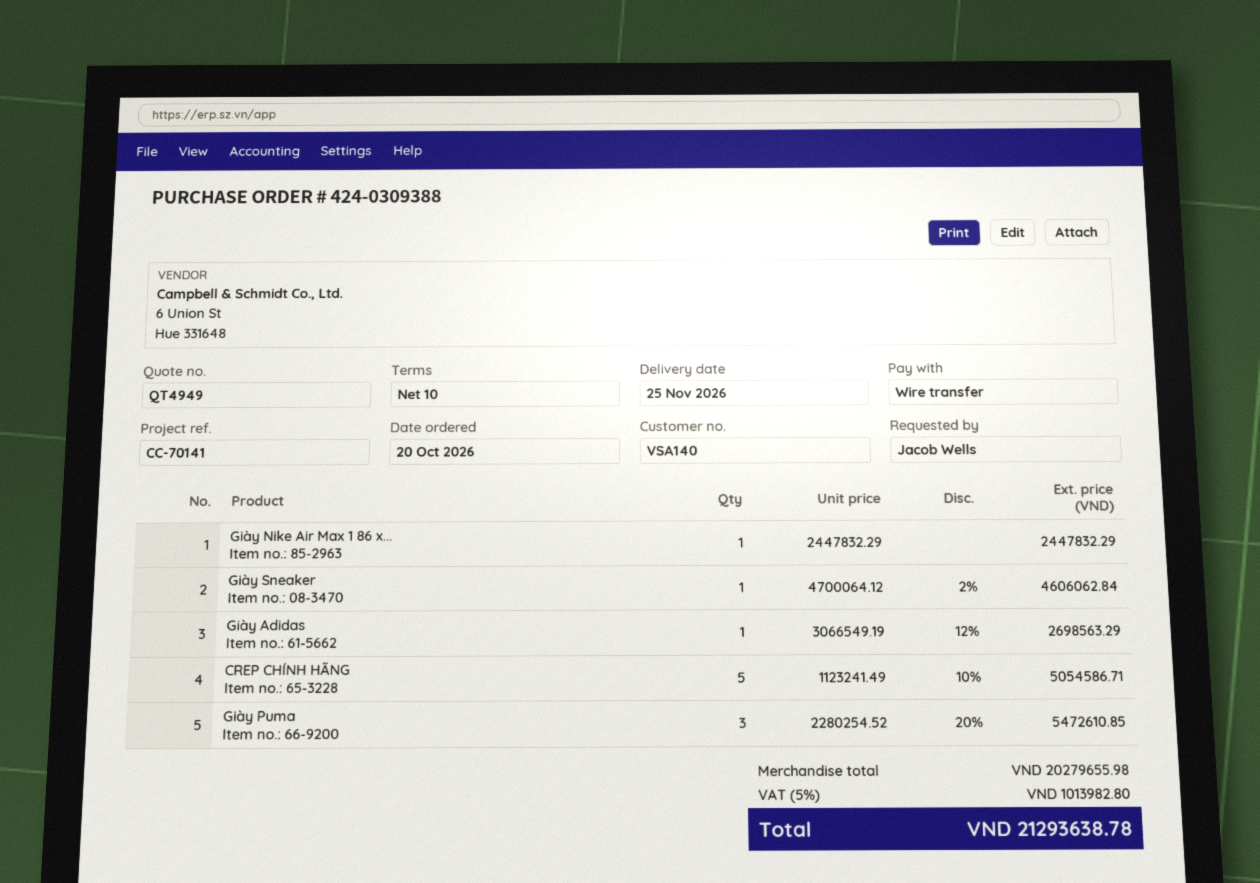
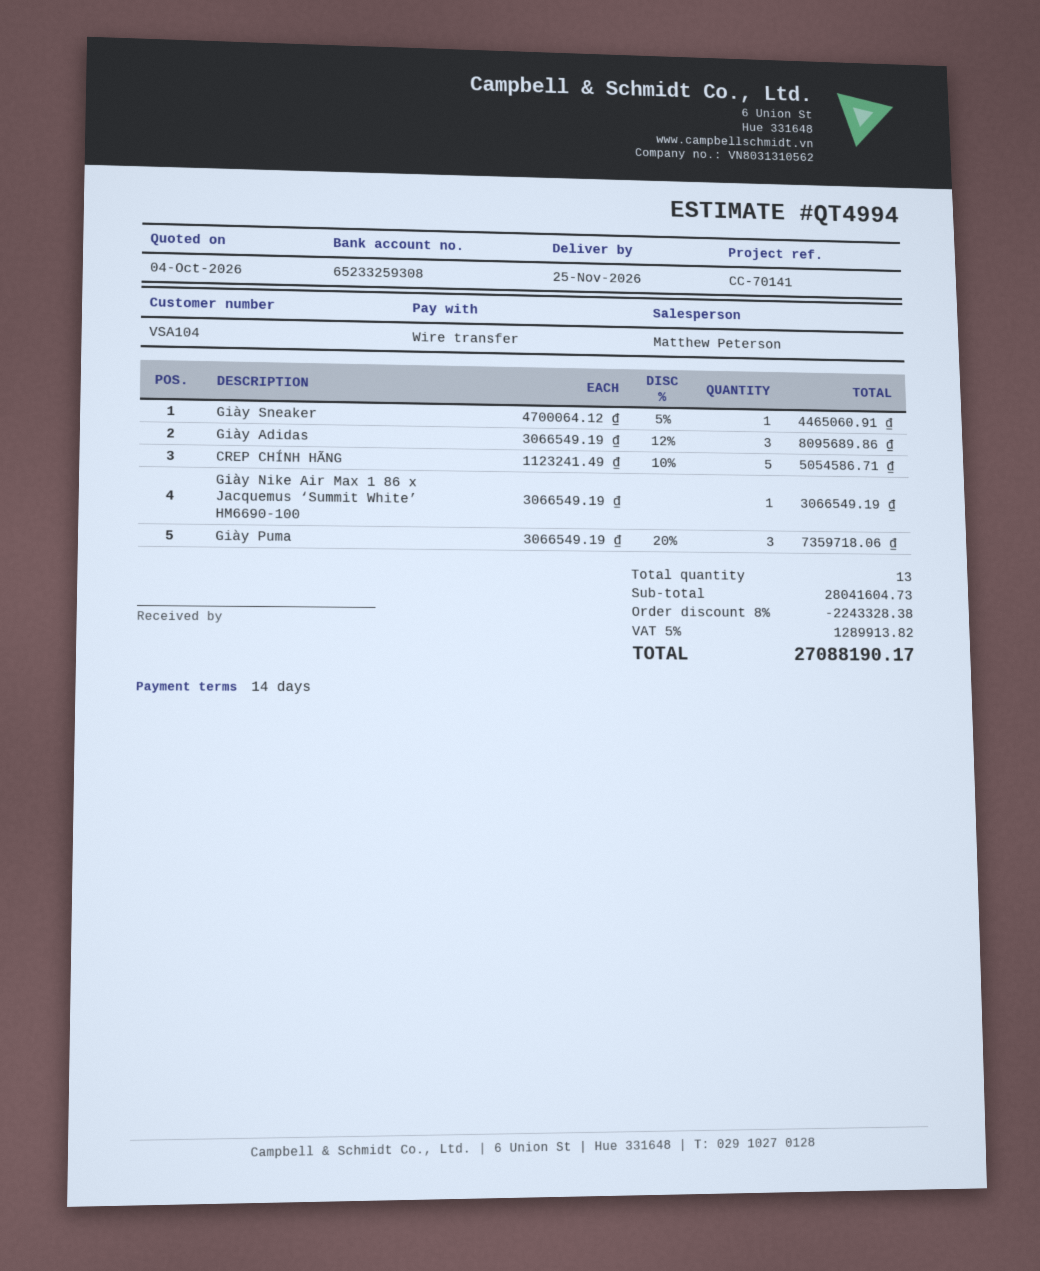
quote number: QT4949 -> QT4994
payment terms: 10 days -> 14 days
customer number: VSA140 -> VSA104
Giày Nike Air Max 1 86 x...: 1 x 2447832.29 = 2447832.29 -> 1 x 3066549.19 = 3066549.19
Giày Sneaker: 1 x 4700064.12 - 2% = 4606062.84 -> 1 x 4700064.12 - 5% = 4465060.91
Giày Adidas: 1 x 3066549.19 - 12% = 2698563.29 -> 3 x 3066549.19 - 12% = 8095689.86
Giày Puma: 3 x 2280254.52 - 20% = 5472610.85 -> 3 x 3066549.19 - 20% = 7359718.06
subtotal: 20279655.98 -> 28041604.73
discount: none -> 8% = 2243328.38
tax: 5% = 1013982.80 -> 5% = 1289913.82
total: 21293638.78 -> 27088190.17

